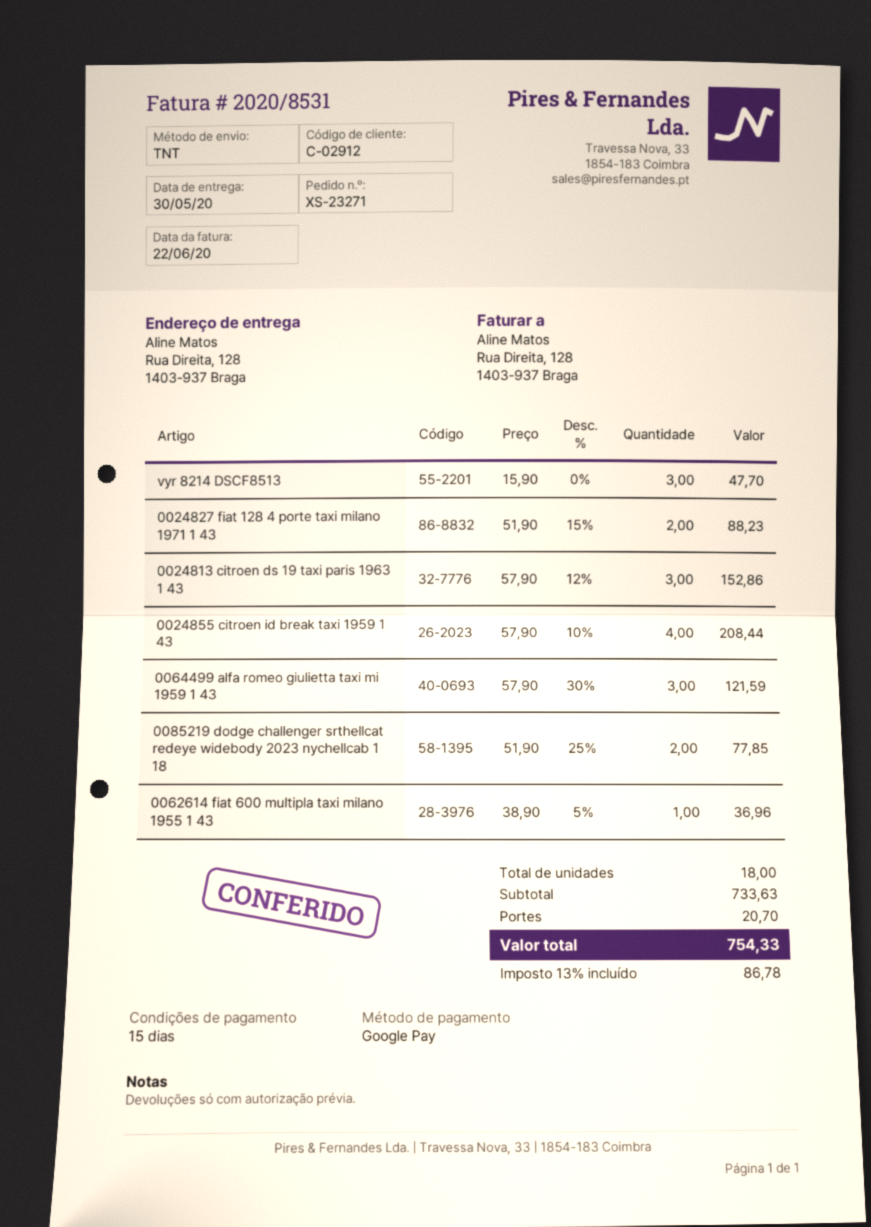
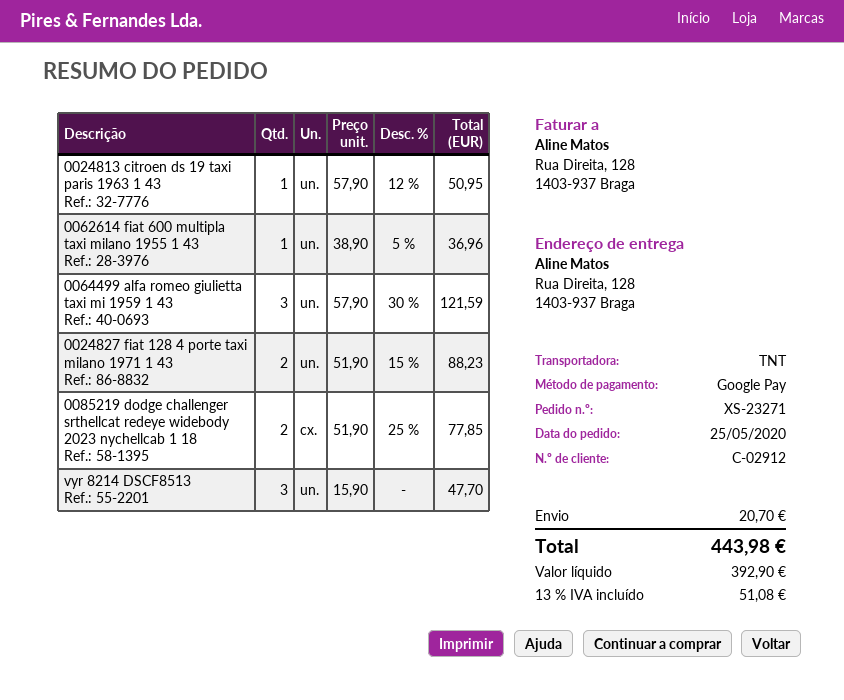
0024813 citroen ds 19 taxi paris 1963 1 43: 3 x 57.90 - 12% = 152.86 -> 1 x 57.90 - 12% = 50.95
0024855 citroen id break taxi 1959 1 43: 4 x 57.90 - 10% = 208.44 -> none
tax: 13% = 86.78 -> 13% = 51.08
total: 754.33 -> 443.98

